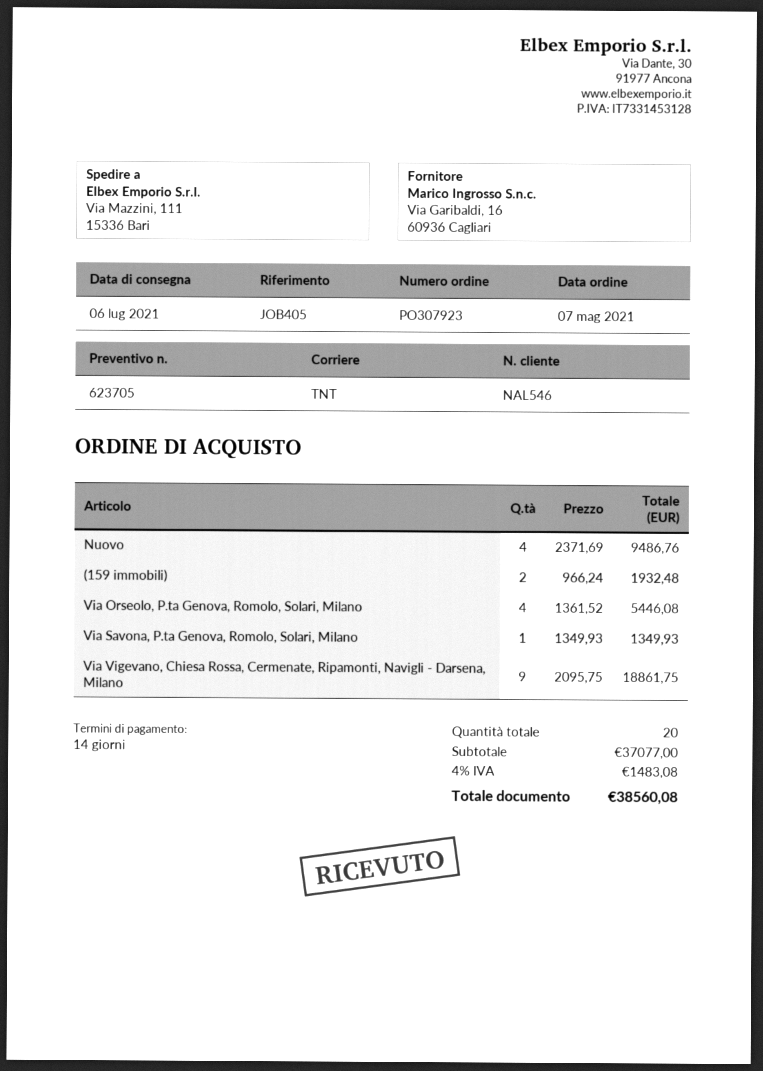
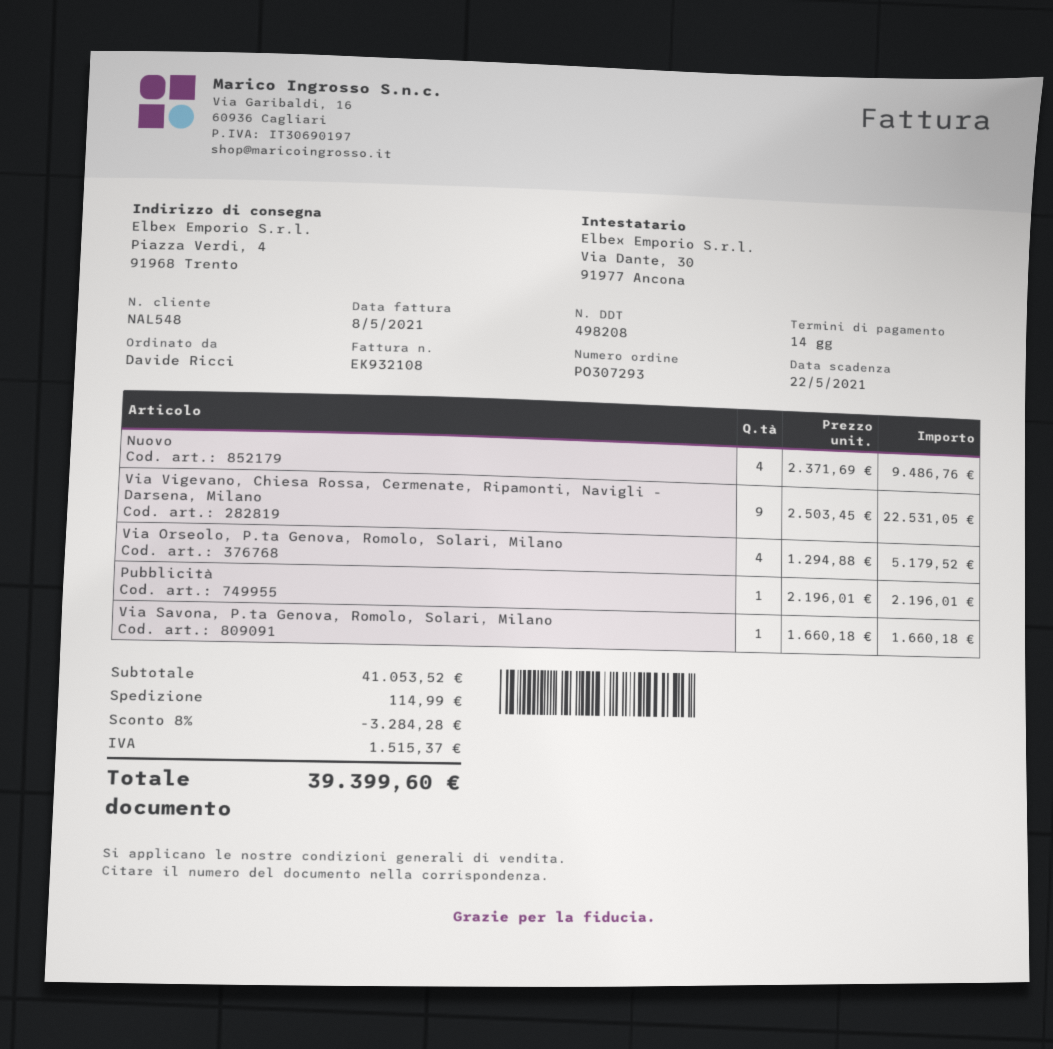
order number: PO307923 -> PO307293
customer number: NAL546 -> NAL548
ship to: Via Mazzini, 111, 15336 Bari -> Piazza Verdi, 4, 91968 Trento
(159 immobili): 2 x 966.24 = 1932.48 -> none
Via Orseolo, P.ta Genova, Romolo, Solari, Milano: 4 x 1361.52 = 5446.08 -> 4 x 1294.88 = 5179.52
Via Savona, P.ta Genova, Romolo, Solari, Milano: 1 x 1349.93 = 1349.93 -> 1 x 1660.18 = 1660.18
Via Vigevano, Chiesa Rossa, Cermenate, Ripamonti, Navigli - Darsena, Milano: 9 x 2095.75 = 18861.75 -> 9 x 2503.45 = 22531.05
Pubblicità: none -> 1 x 2196.01 = 2196.01
subtotal: 37077.00 -> 41053.52
discount: none -> 8% = 3284.28
shipping: none -> 114.99
tax: 1483.08 -> 1515.37
total: 38560.08 -> 39399.60

